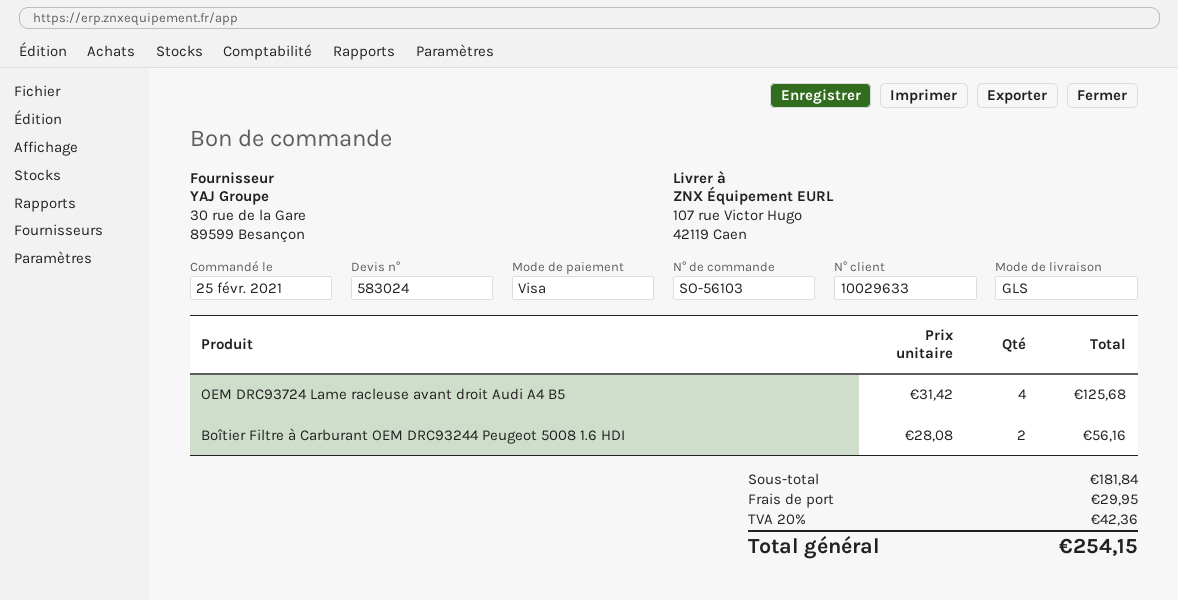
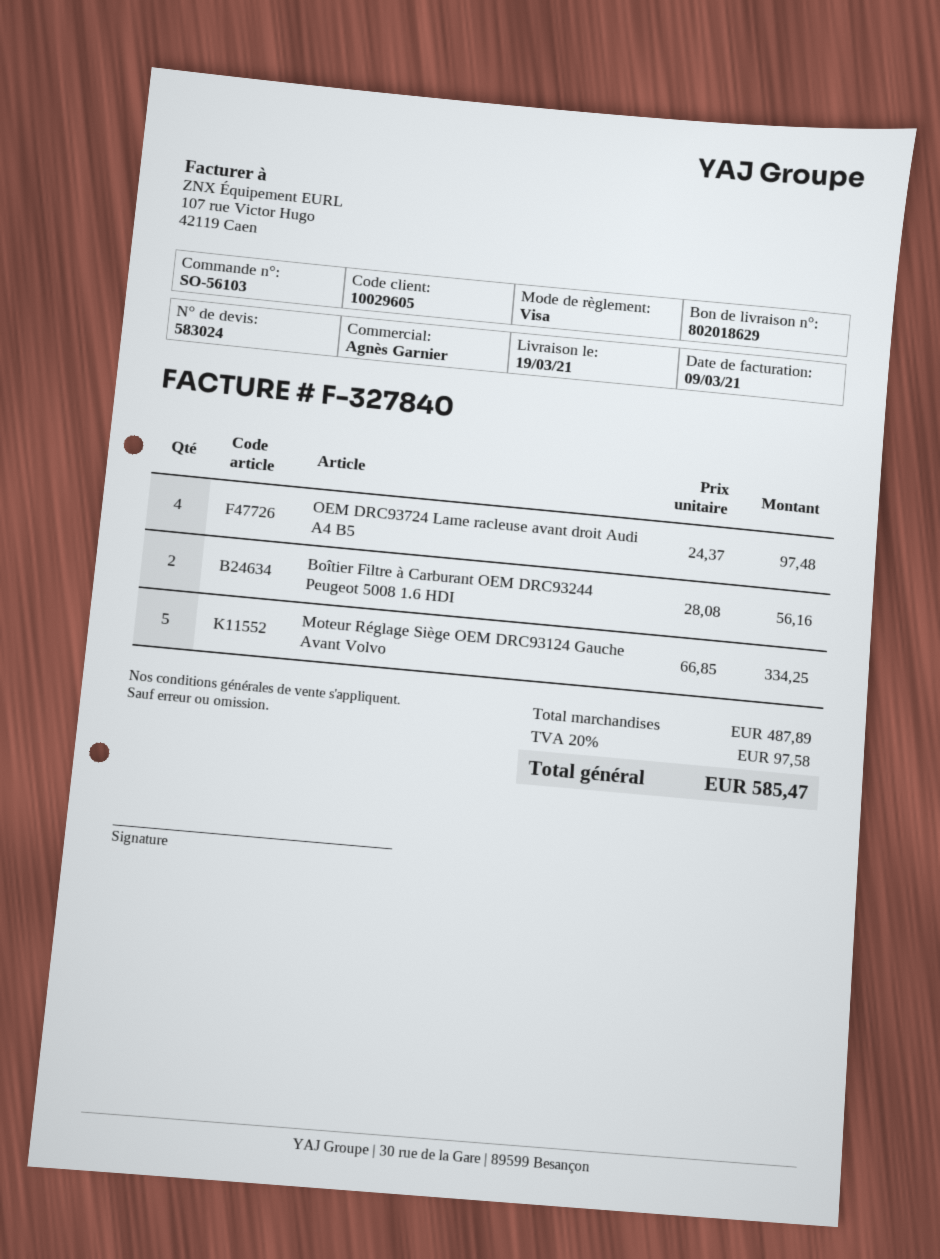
customer number: 10029633 -> 10029605
OEM DRC93724 Lame racleuse avant droit Audi A4 B5: 4 x 31.42 = 125.68 -> 4 x 24.37 = 97.48
Moteur Réglage Siège OEM DRC93124 Gauche Avant Volvo: none -> 5 x 66.85 = 334.25
subtotal: 181.84 -> 487.89
shipping: 29.95 -> none
tax: 20% = 42.36 -> 20% = 97.58
total: 254.15 -> 585.47

